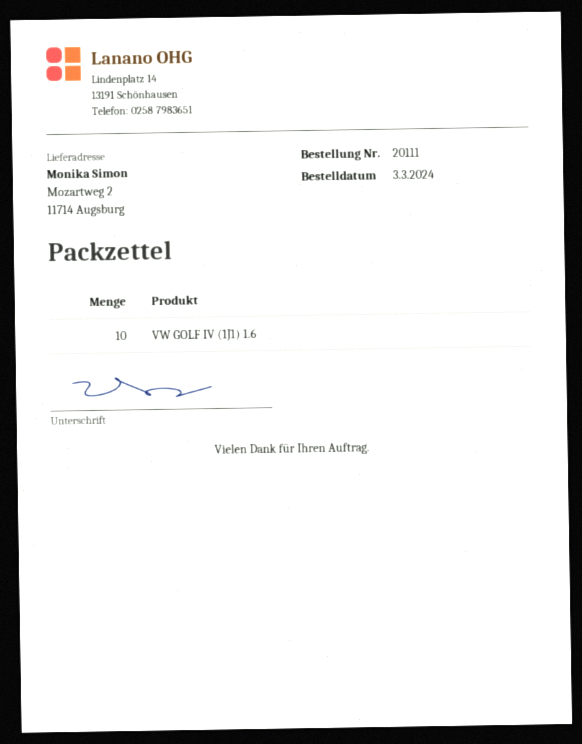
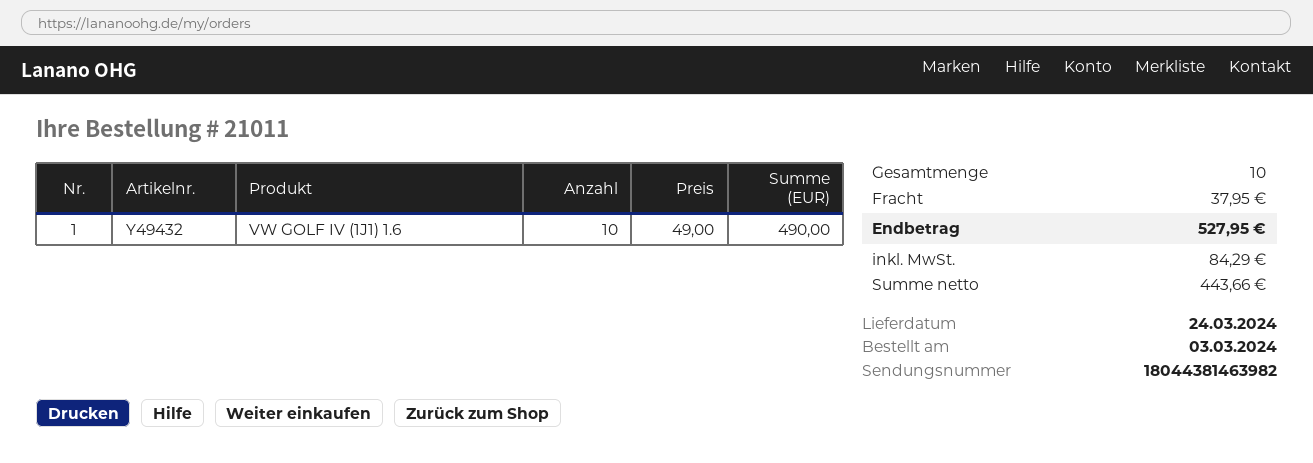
order number: 20111 -> 21011

